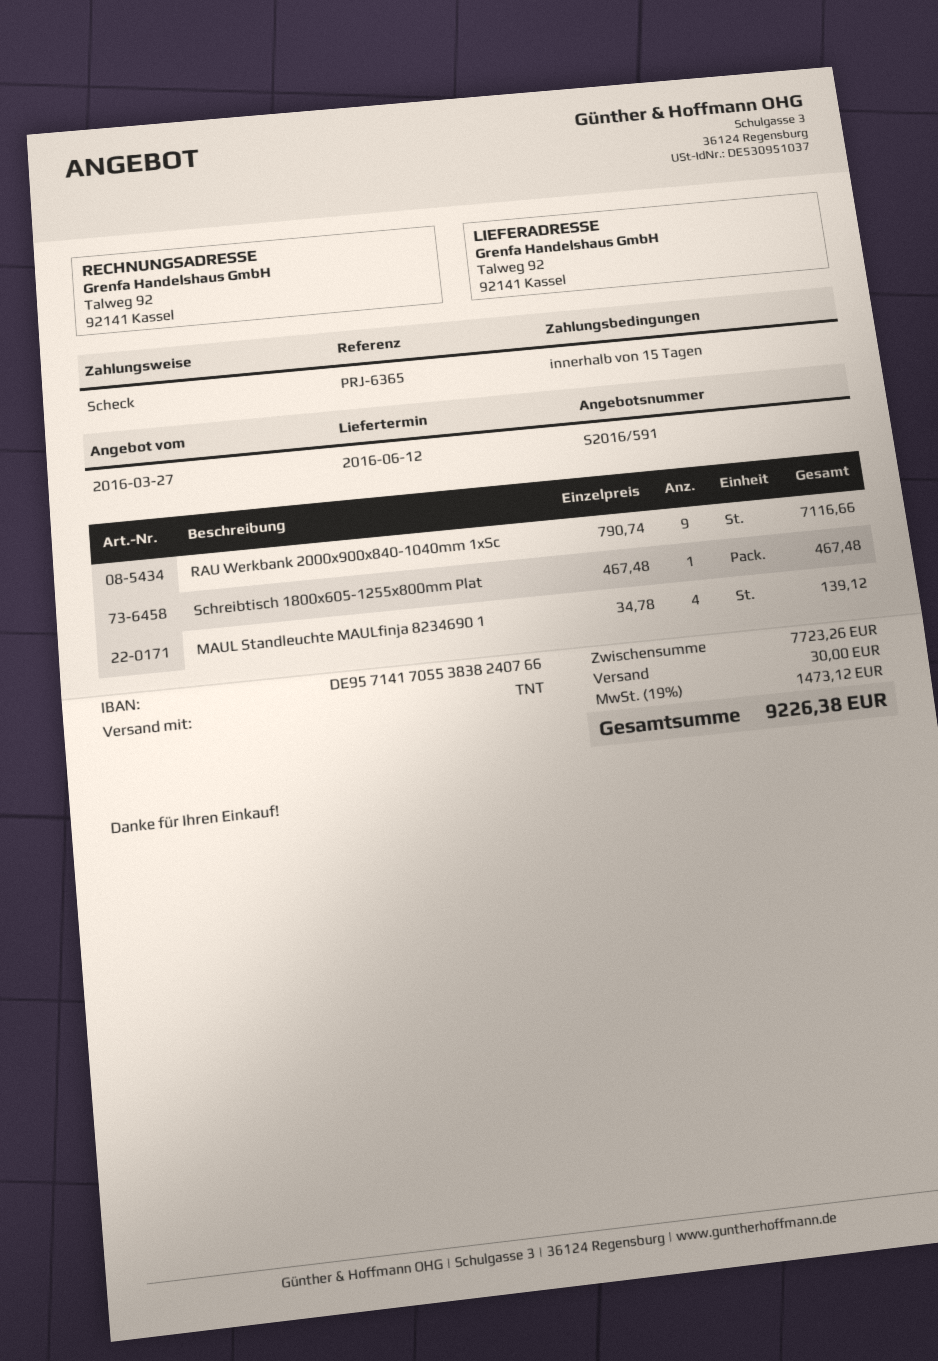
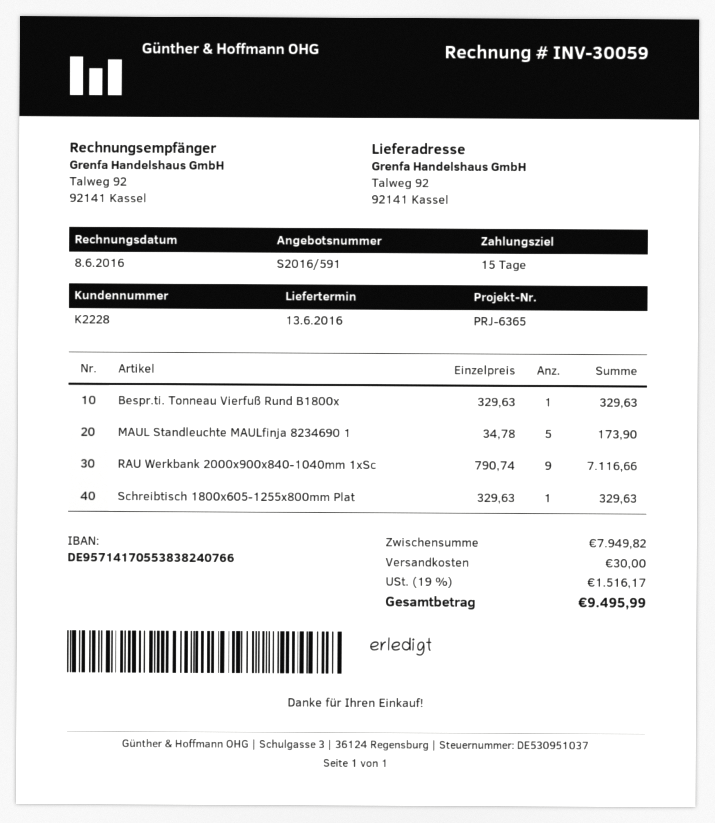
delivery date: 2016-06-12 -> 2016-06-13
Schreibtisch 1800x605-1255x800mm Plat: 1 x 467.48 = 467.48 -> 1 x 329.63 = 329.63
MAUL Standleuchte MAULfinja 8234690 1: 4 x 34.78 = 139.12 -> 5 x 34.78 = 173.90
Bespr.ti. Tonneau Vierfuß Rund B1800x: none -> 1 x 329.63 = 329.63
subtotal: 7723.26 -> 7949.82
tax: 19% = 1473.12 -> 19% = 1516.17
total: 9226.38 -> 9495.99

